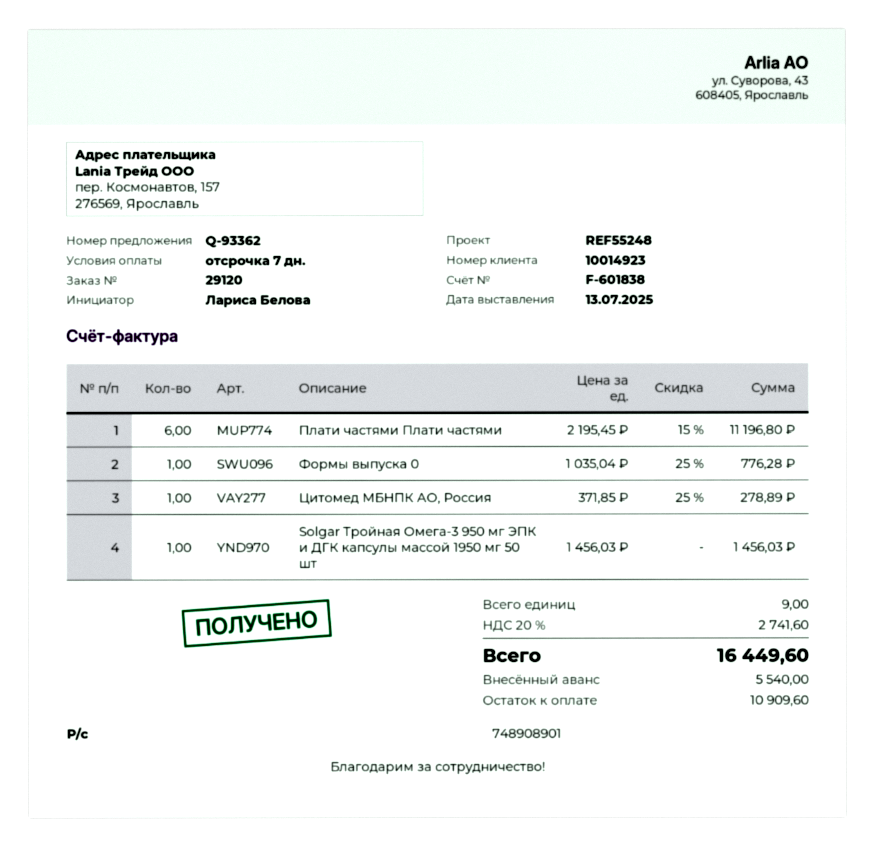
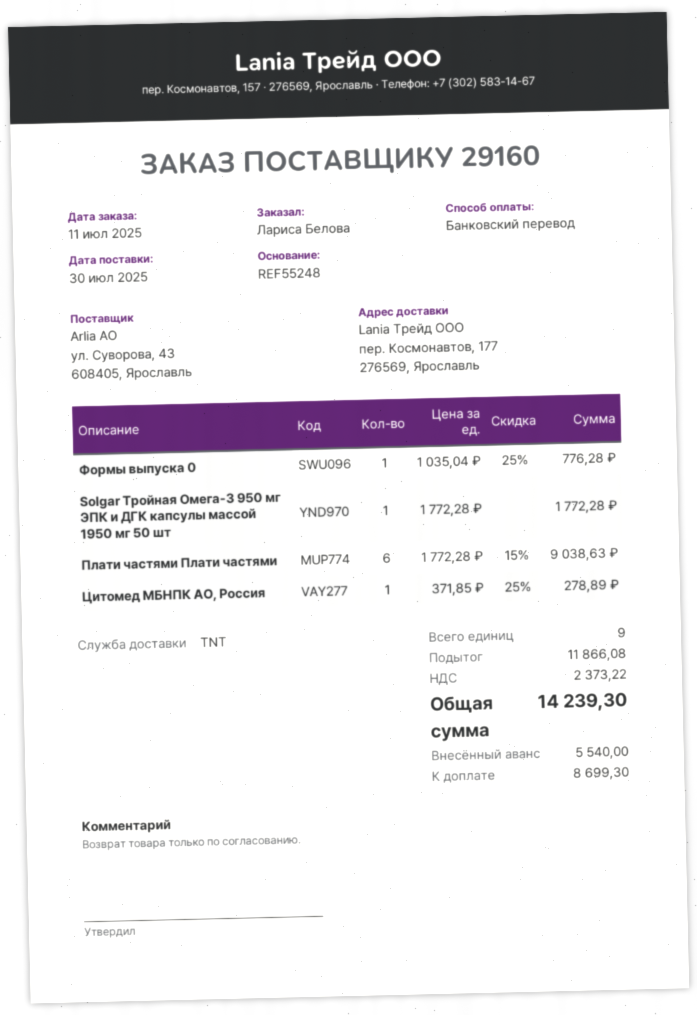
order number: 29120 -> 29160
Плати частями Плати частями: 6 x 2195.45 - 15% = 11196.80 -> 6 x 1772.28 - 15% = 9038.63
Solgar Тройная Омега-3 950 мг ЭПК и ДГК капсулы массой 1950 мг 50 шт: 1 x 1456.03 = 1456.03 -> 1 x 1772.28 = 1772.28
tax: 2741.60 -> 2373.22
total: 16449.60 -> 14239.30
balance: 10909.60 -> 8699.30

